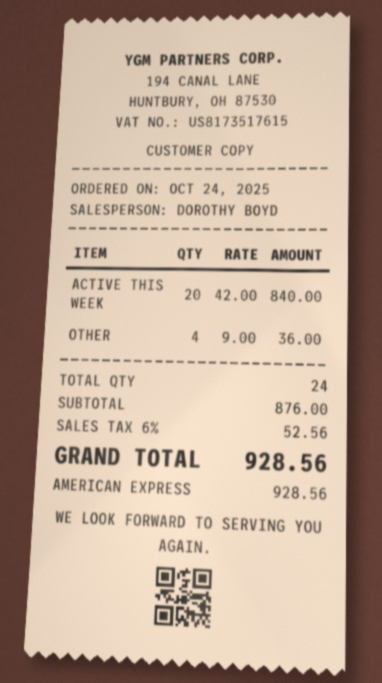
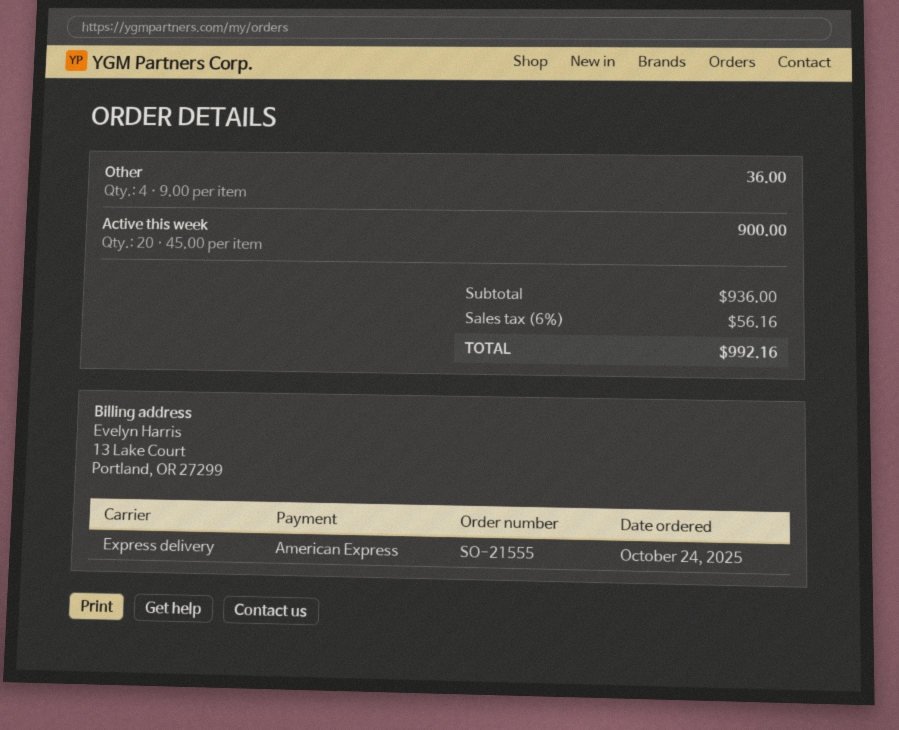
ACTIVE THIS WEEK: 20 x 42.00 = 840.00 -> 20 x 45.00 = 900.00
subtotal: 876.00 -> 936.00
tax: 6% = 52.56 -> 6% = 56.16
total: 928.56 -> 992.16

